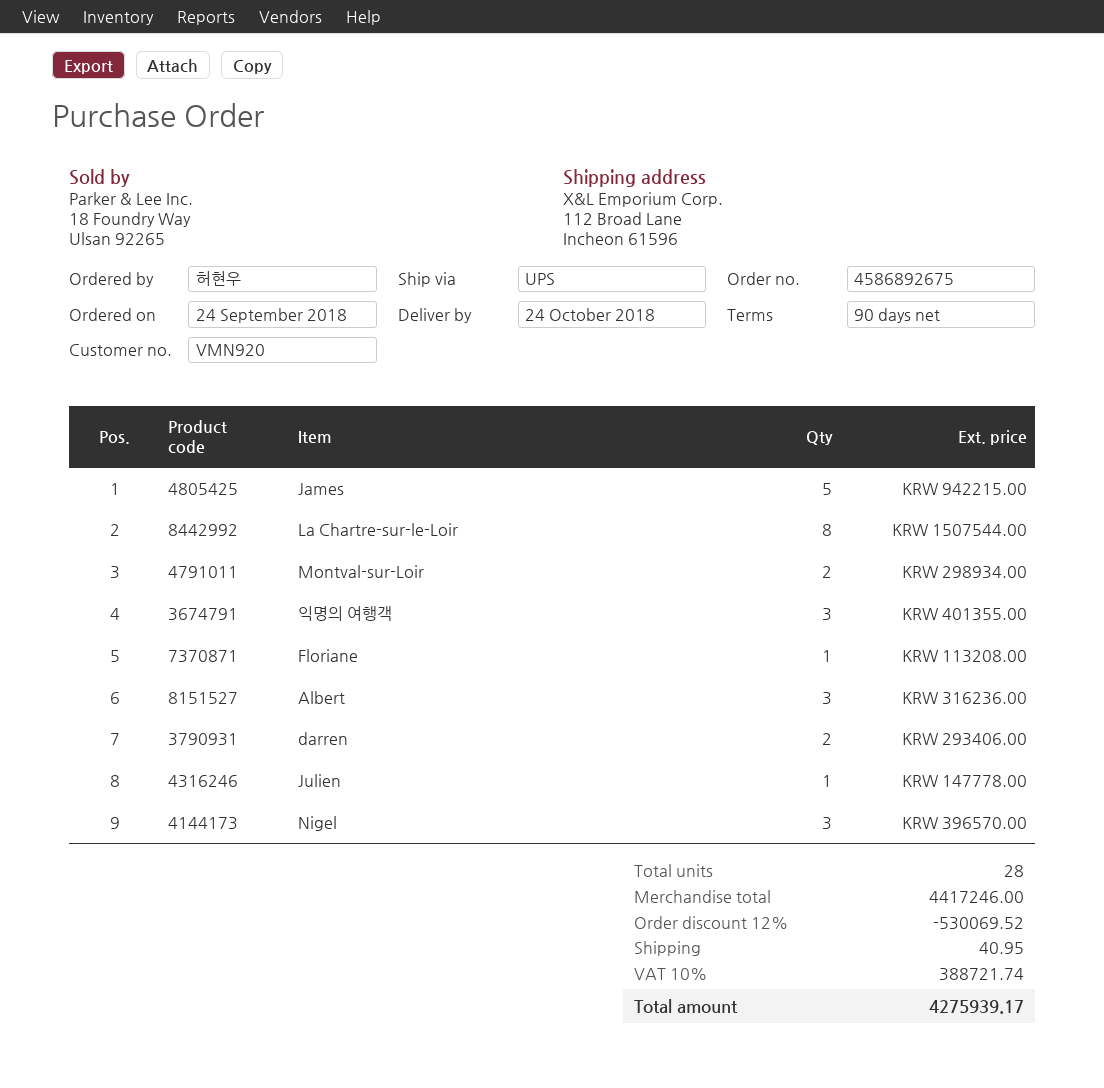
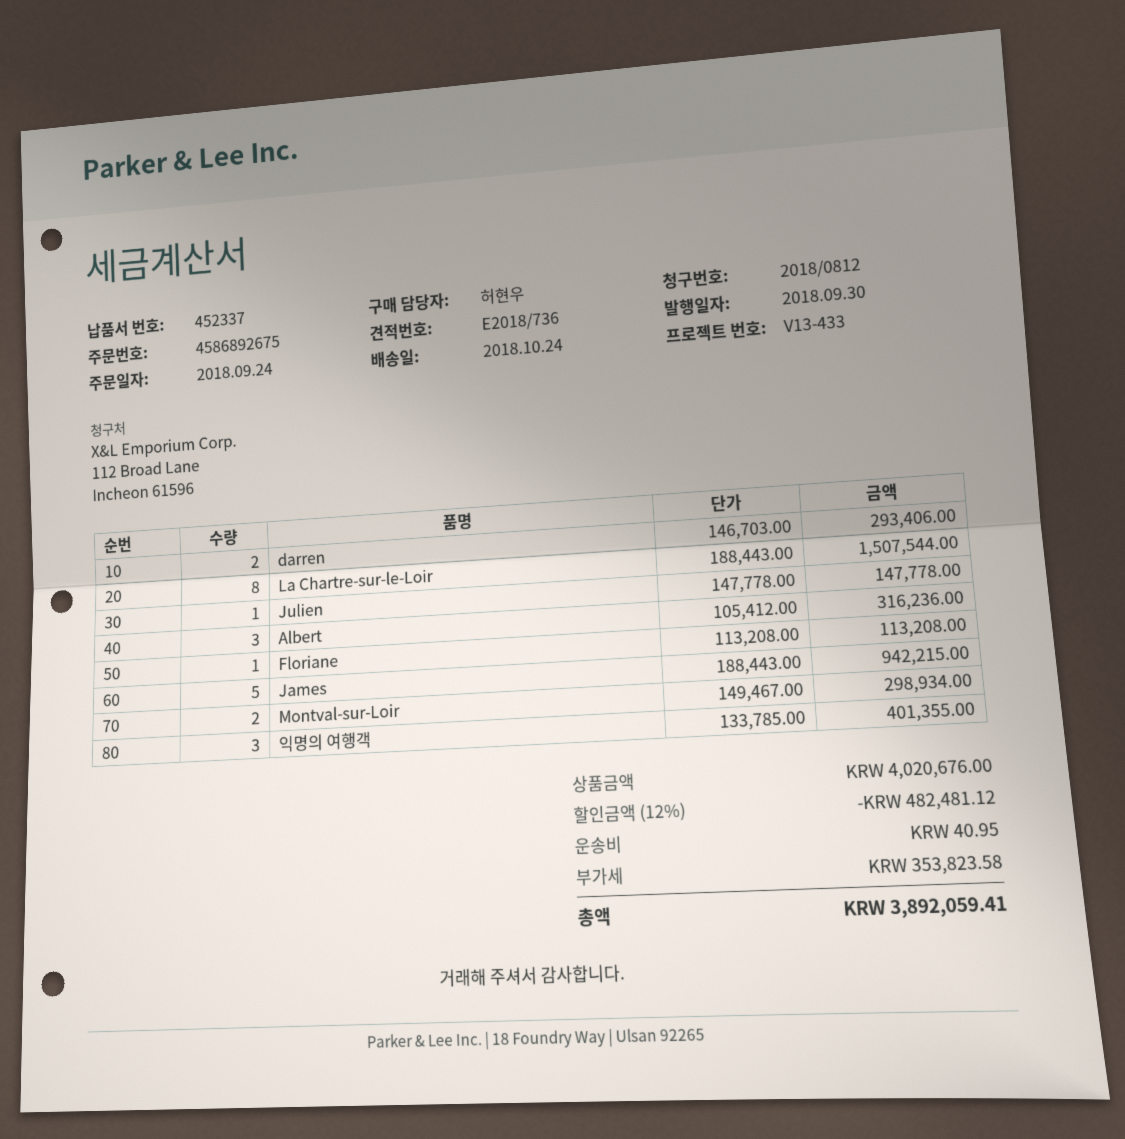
Nigel: 3 for 396570.00 -> none
subtotal: 4417246.00 -> 4020676.00
discount: 12% = 530069.52 -> 12% = 482481.12
tax: 388721.74 -> 353823.58
total: 4275939.17 -> 3892059.41

